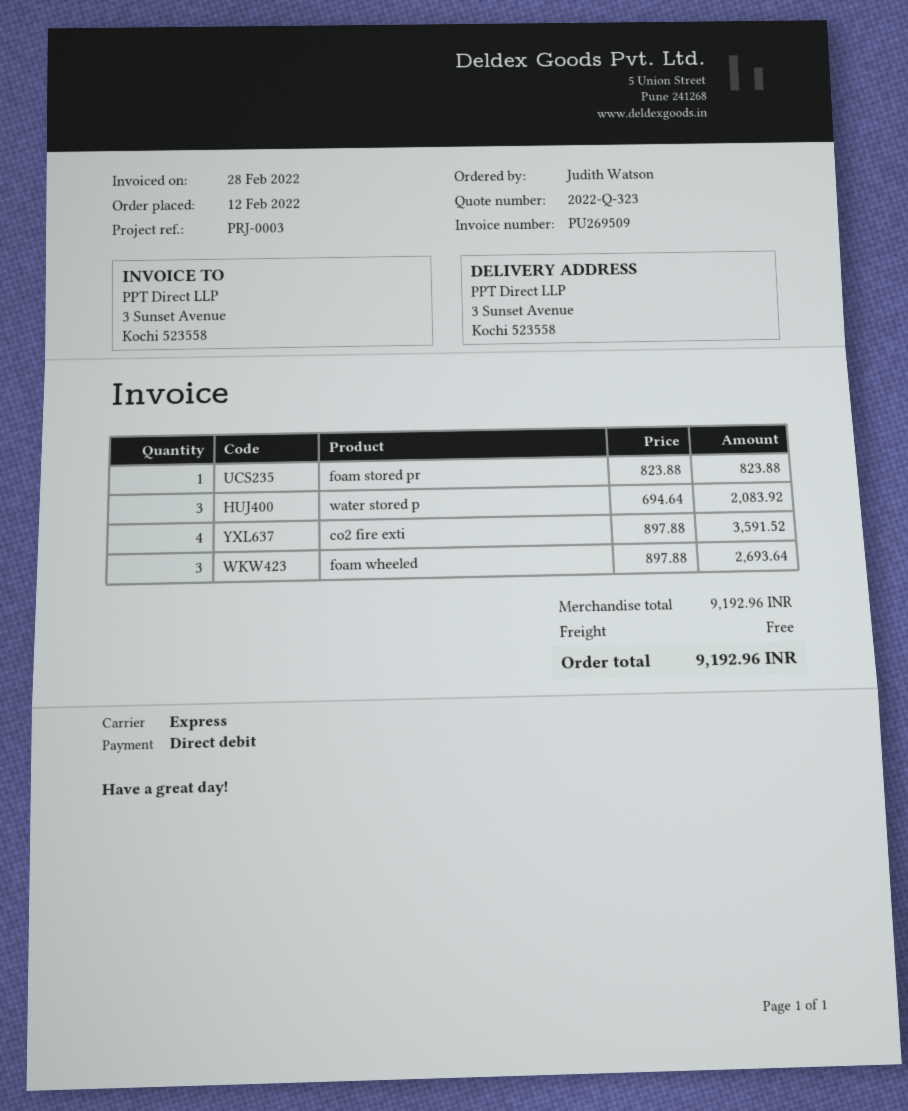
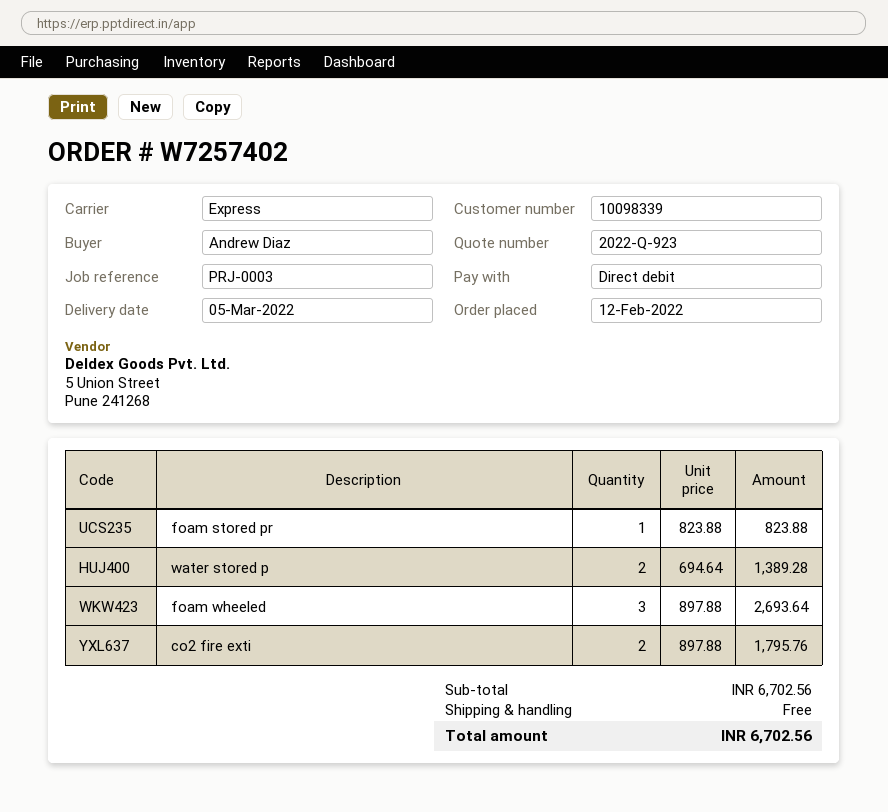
quote number: 2022-Q-323 -> 2022-Q-923
ordered by: Judith Watson -> Andrew Diaz
water stored p: 3 x 694.64 = 2083.92 -> 2 x 694.64 = 1389.28
co2 fire exti: 4 x 897.88 = 3591.52 -> 2 x 897.88 = 1795.76
subtotal: 9192.96 -> 6702.56
total: 9192.96 -> 6702.56

